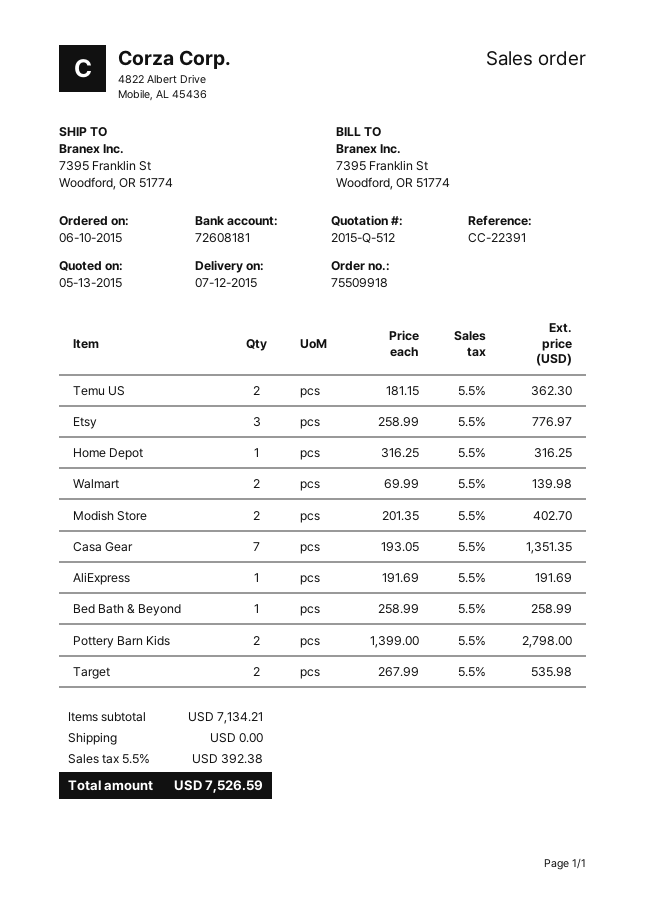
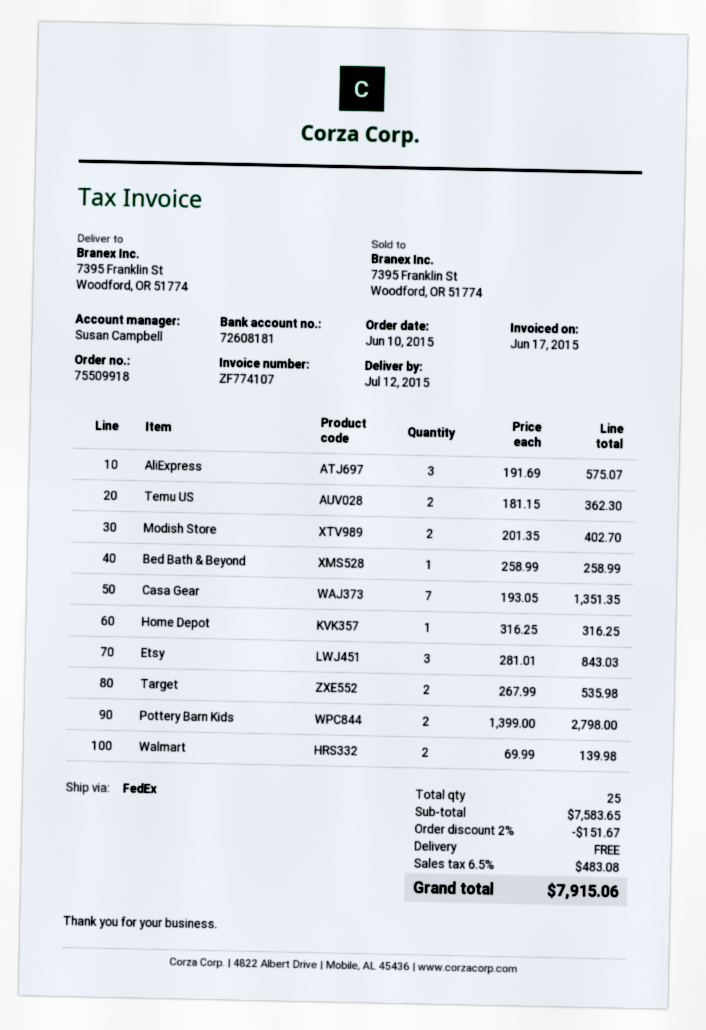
Etsy: 3 x 258.99 = 776.97 -> 3 x 281.01 = 843.03
AliExpress: 1 x 191.69 = 191.69 -> 3 x 191.69 = 575.07
subtotal: 7134.21 -> 7583.65
discount: none -> 2% = 151.67
tax: 5.5% = 392.38 -> 6.5% = 483.08
total: 7526.59 -> 7915.06

